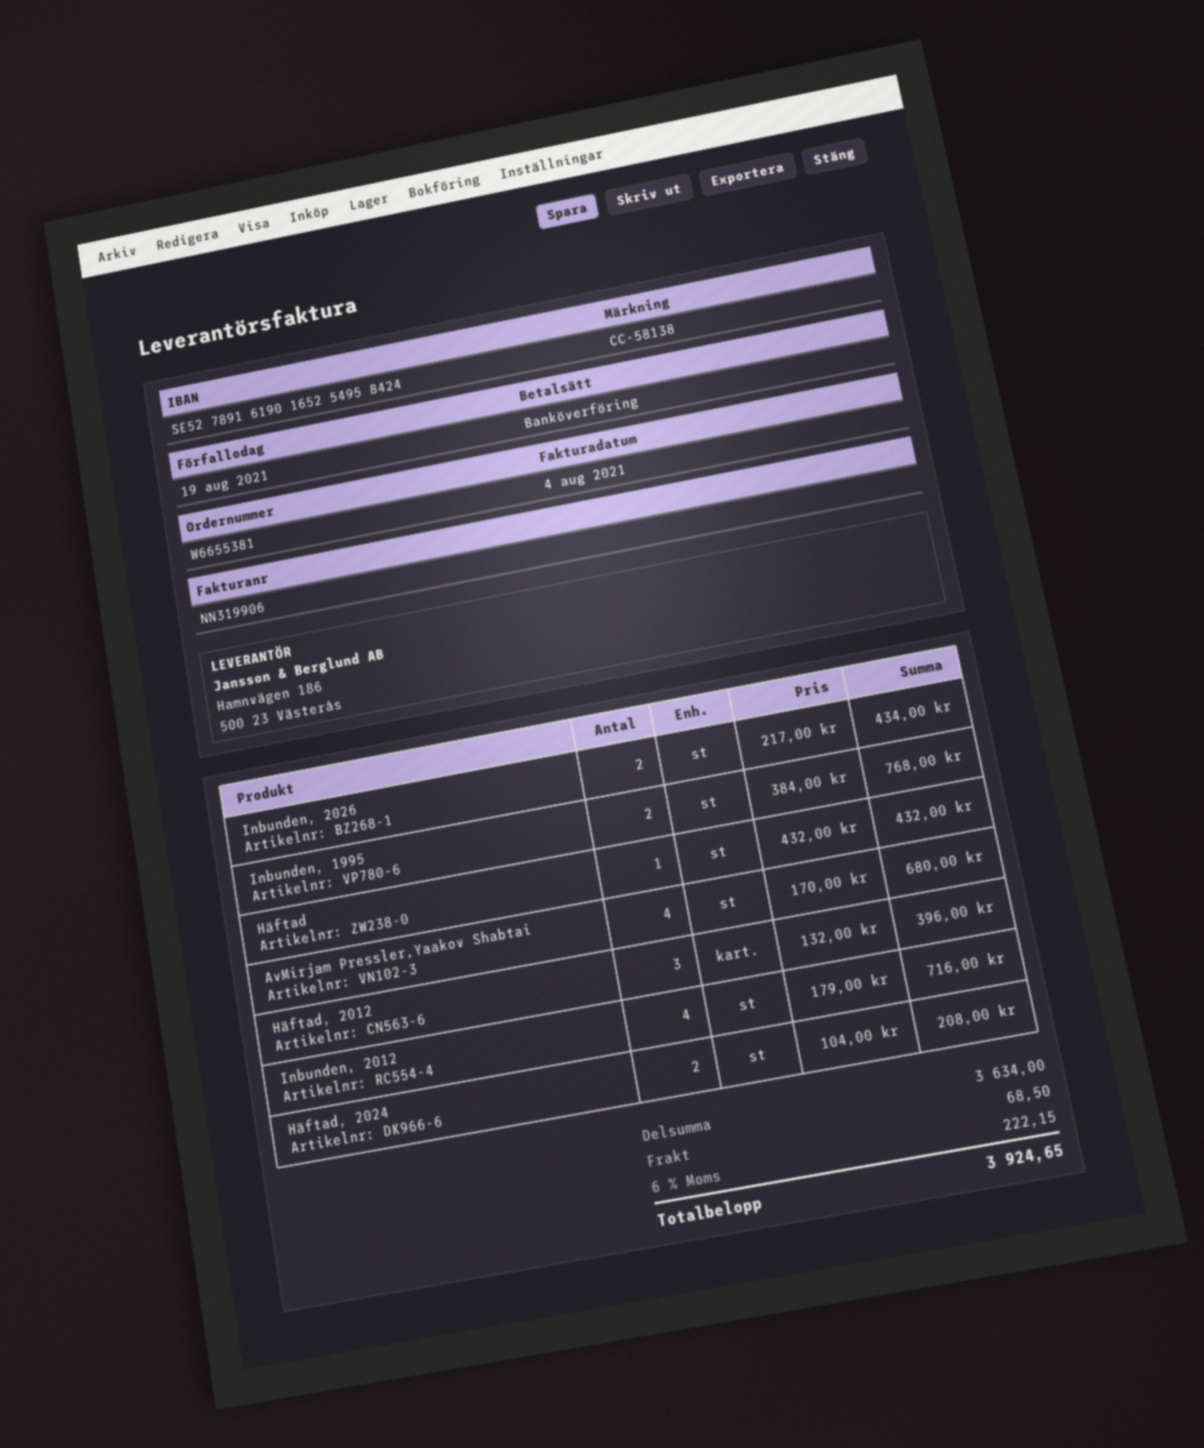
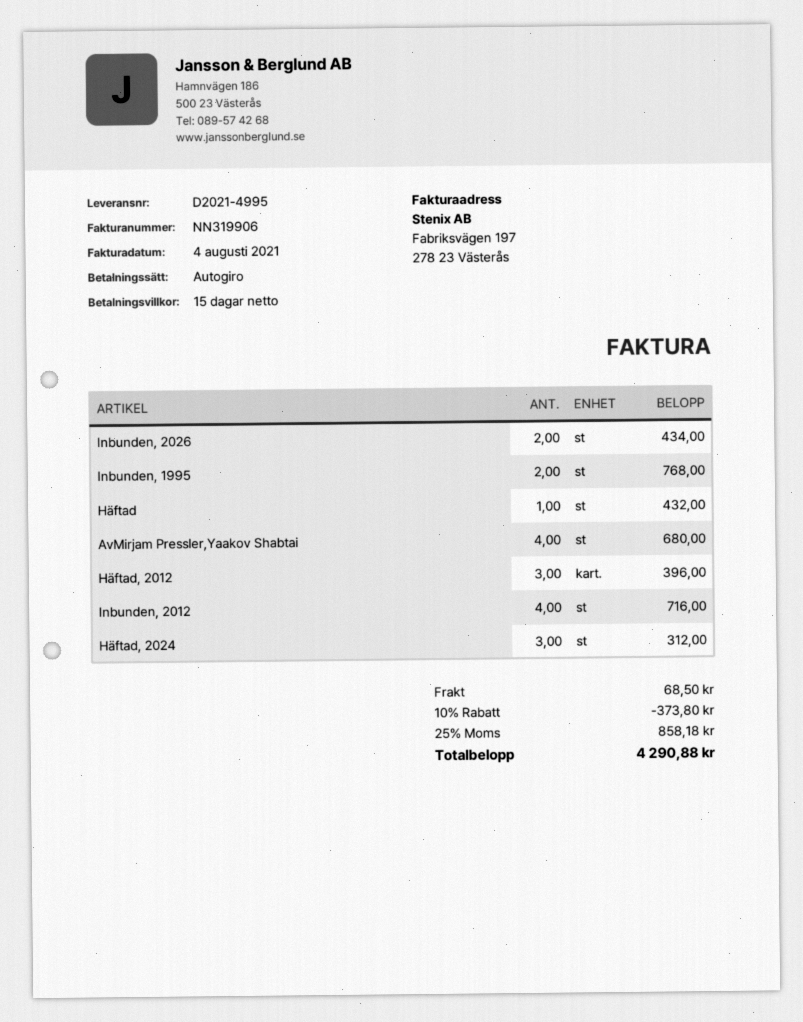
payment method: bank transfer -> direct debit
Häftad, 2024: 2 for 208.00 -> 3 for 312.00
discount: none -> 10% = 373.80
tax: 6% = 222.15 -> 25% = 858.18
total: 3924.65 -> 4290.88

